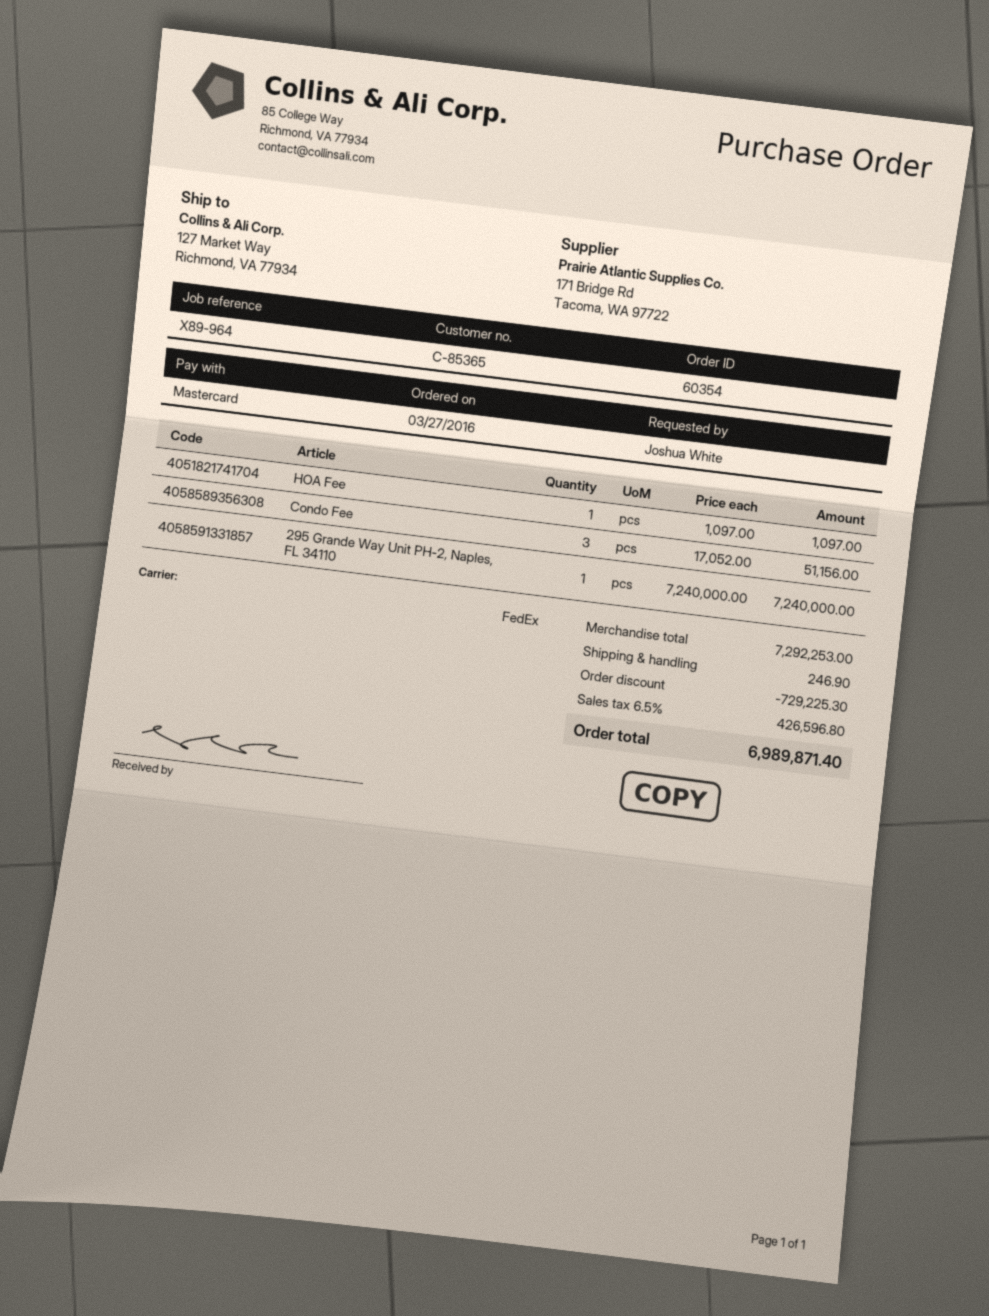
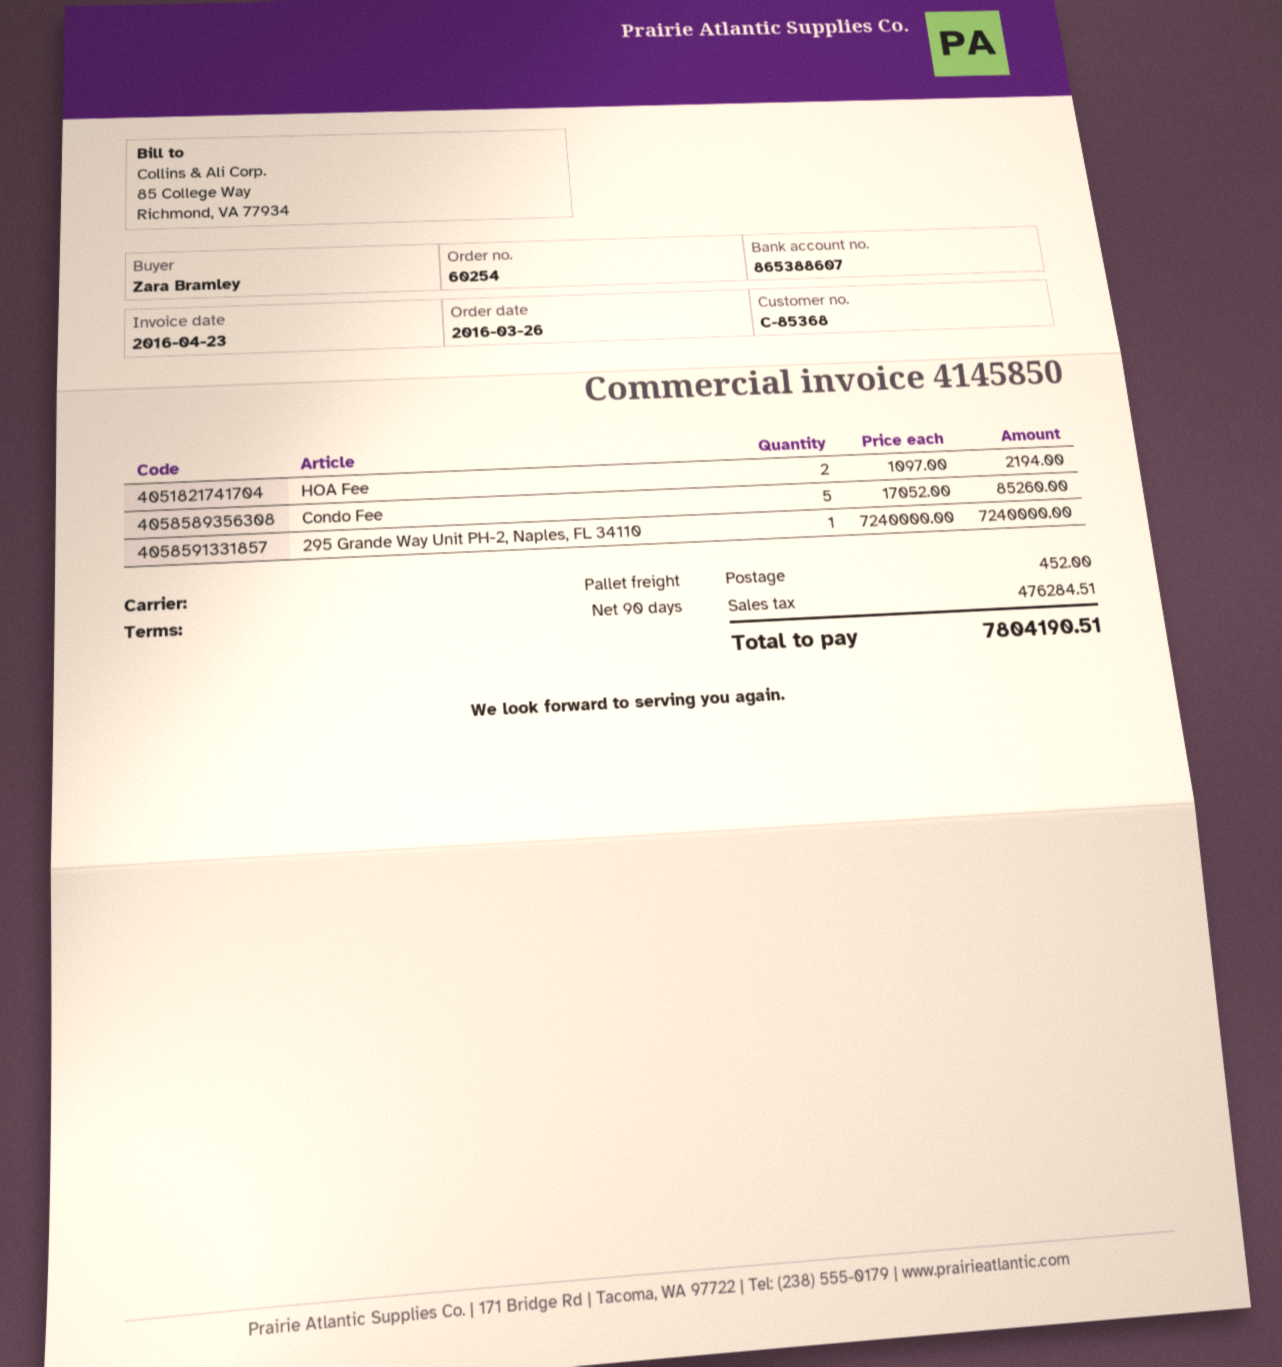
order number: 60354 -> 60254
order date: 2016-03-27 -> 2016-03-26
customer number: C-85365 -> C-85368
ordered by: Joshua White -> Zara Bramley
shipping method: FedEx -> pallet freight
HOA Fee: 1 x 1097.00 = 1097.00 -> 2 x 1097.00 = 2194.00
Condo Fee: 3 x 17052.00 = 51156.00 -> 5 x 17052.00 = 85260.00
discount: 729225.30 -> none
shipping: 246.90 -> 452.00
tax: 426596.80 -> 476284.51
total: 6989871.40 -> 7804190.51

